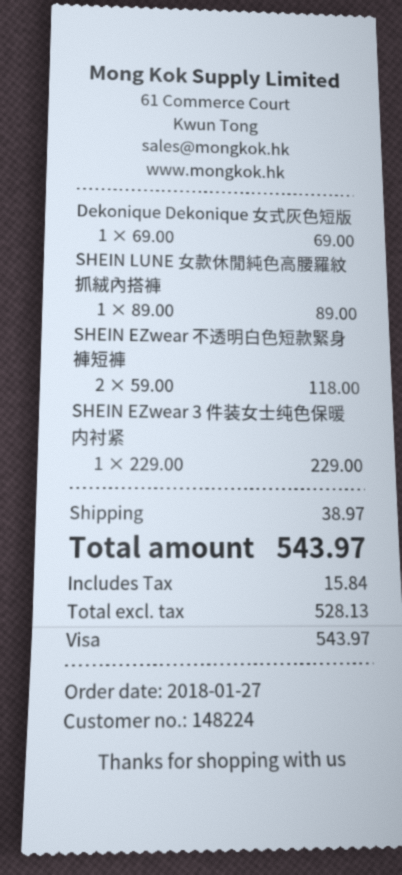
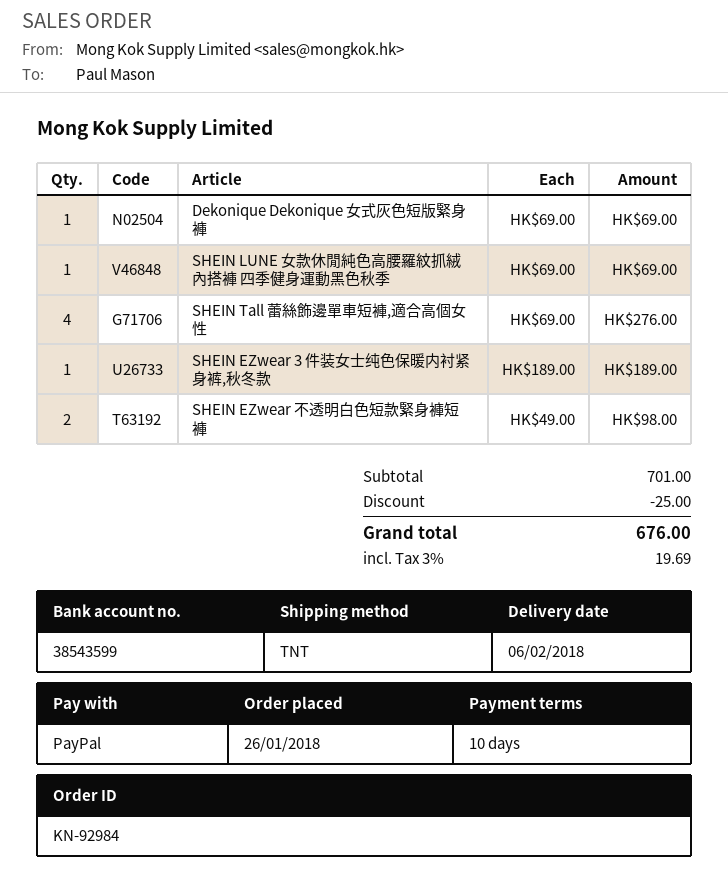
order date: 2018-01-27 -> 2018-01-26
payment method: Visa -> PayPal
SHEIN LUNE 女款休閒純色高腰羅紋抓絨內搭褲: 1 x 89.00 = 89.00 -> 1 x 69.00 = 69.00
SHEIN EZwear 不透明白色短款緊身褲短褲: 2 x 59.00 = 118.00 -> 2 x 49.00 = 98.00
SHEIN EZwear 3 件装女士纯色保暖内衬紧: 1 x 229.00 = 229.00 -> 1 x 189.00 = 189.00
SHEIN Tall 蕾絲飾邊單車短褲,適合高個女性: none -> 4 x 69.00 = 276.00
discount: none -> 25.00
shipping: 38.97 -> none
tax: 15.84 -> 19.69
total: 543.97 -> 676.00

